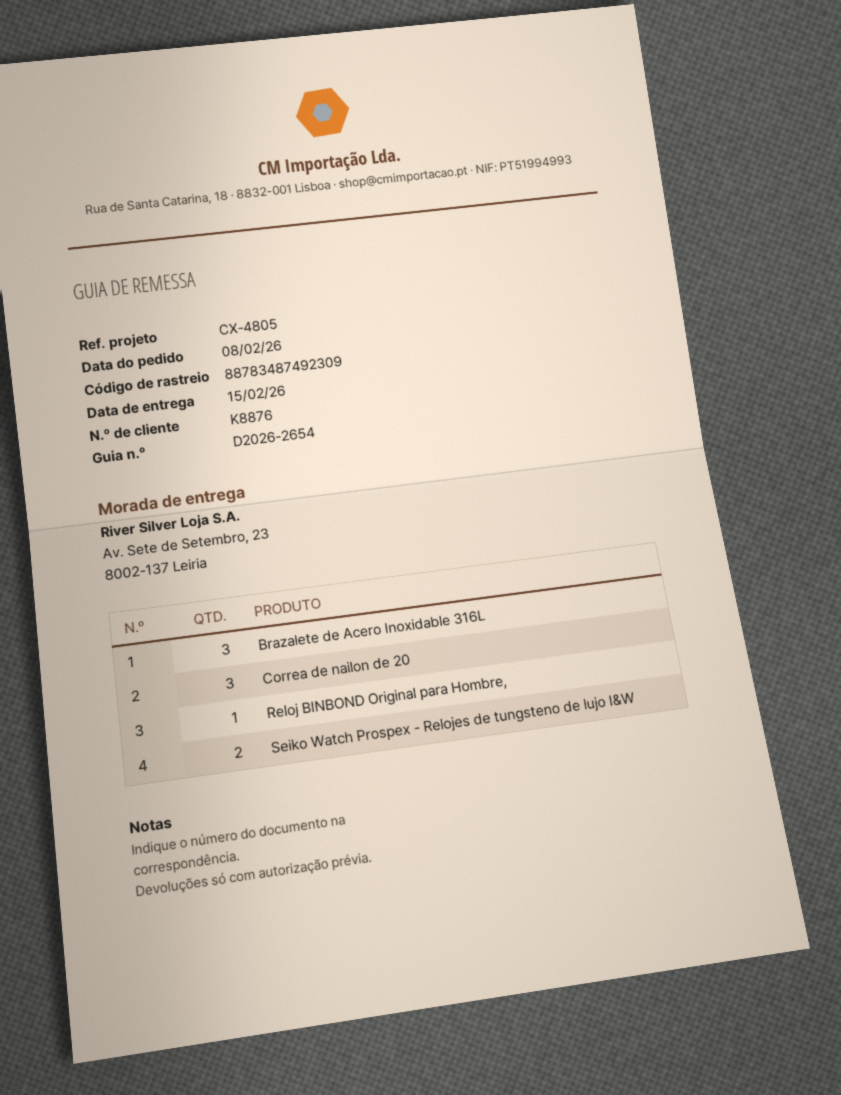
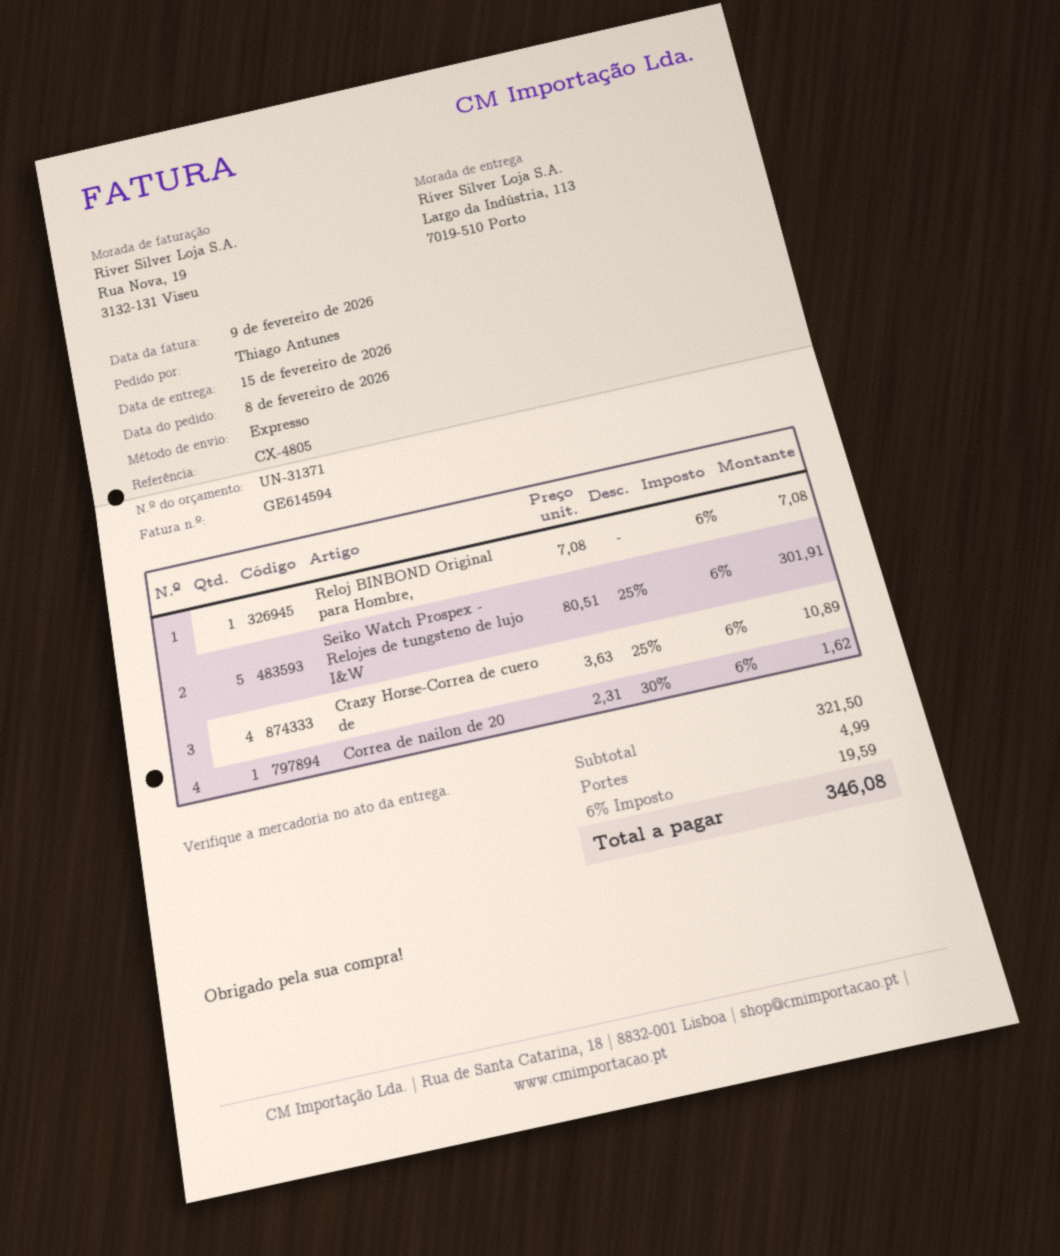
ship to: Av. Sete de Setembro, 23, 8002-137 Leiria -> Largo da Indústria, 113, 7019-510 Porto
Brazalete de Acero Inoxidable 316L: 3 -> none
Correa de nailon de 20: 3 -> 1
Seiko Watch Prospex - Relojes de tungsteno de lujo I&W: 2 -> 5
Crazy Horse-Correa de cuero de: none -> 4

